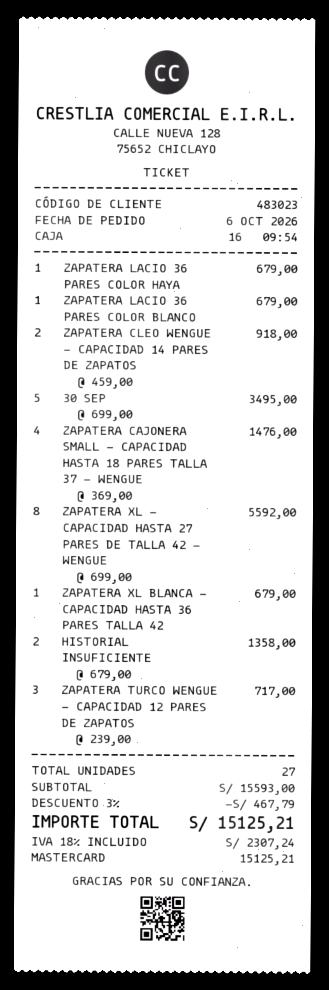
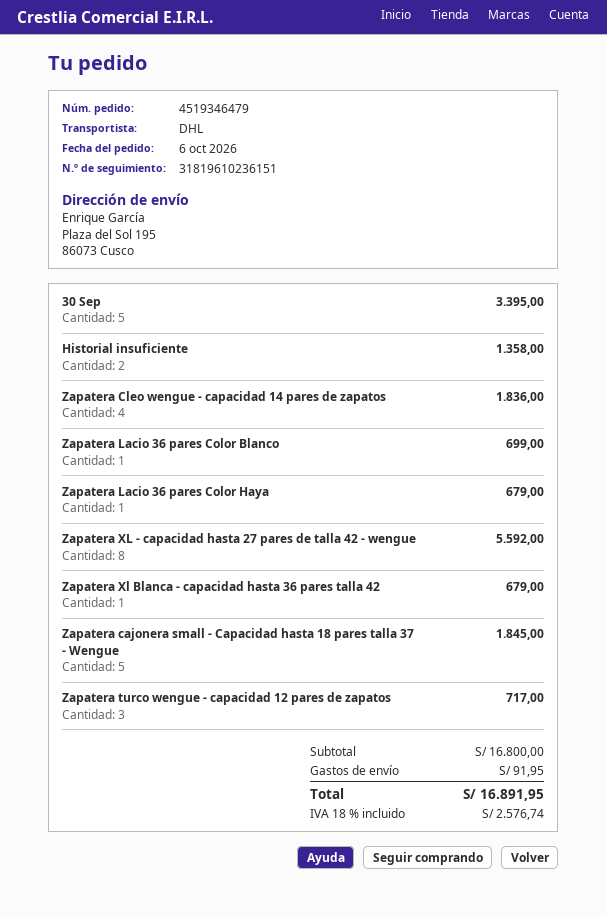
ZAPATERA LACIO 36 PARES COLOR BLANCO: 1 for 679.00 -> 1 for 699.00
ZAPATERA CLEO WENGUE - CAPACIDAD 14 PARES DE ZAPATOS: 2 for 918.00 -> 4 for 1836.00
30 SEP: 5 for 3495.00 -> 5 for 3395.00
ZAPATERA CAJONERA SMALL - CAPACIDAD HASTA 18 PARES TALLA 37 - WENGUE: 4 for 1476.00 -> 5 for 1845.00
subtotal: 15593.00 -> 16800.00
discount: 3% = 467.79 -> none
shipping: none -> 91.95
tax: 18% = 2307.24 -> 18% = 2576.74
total: 15125.21 -> 16891.95

